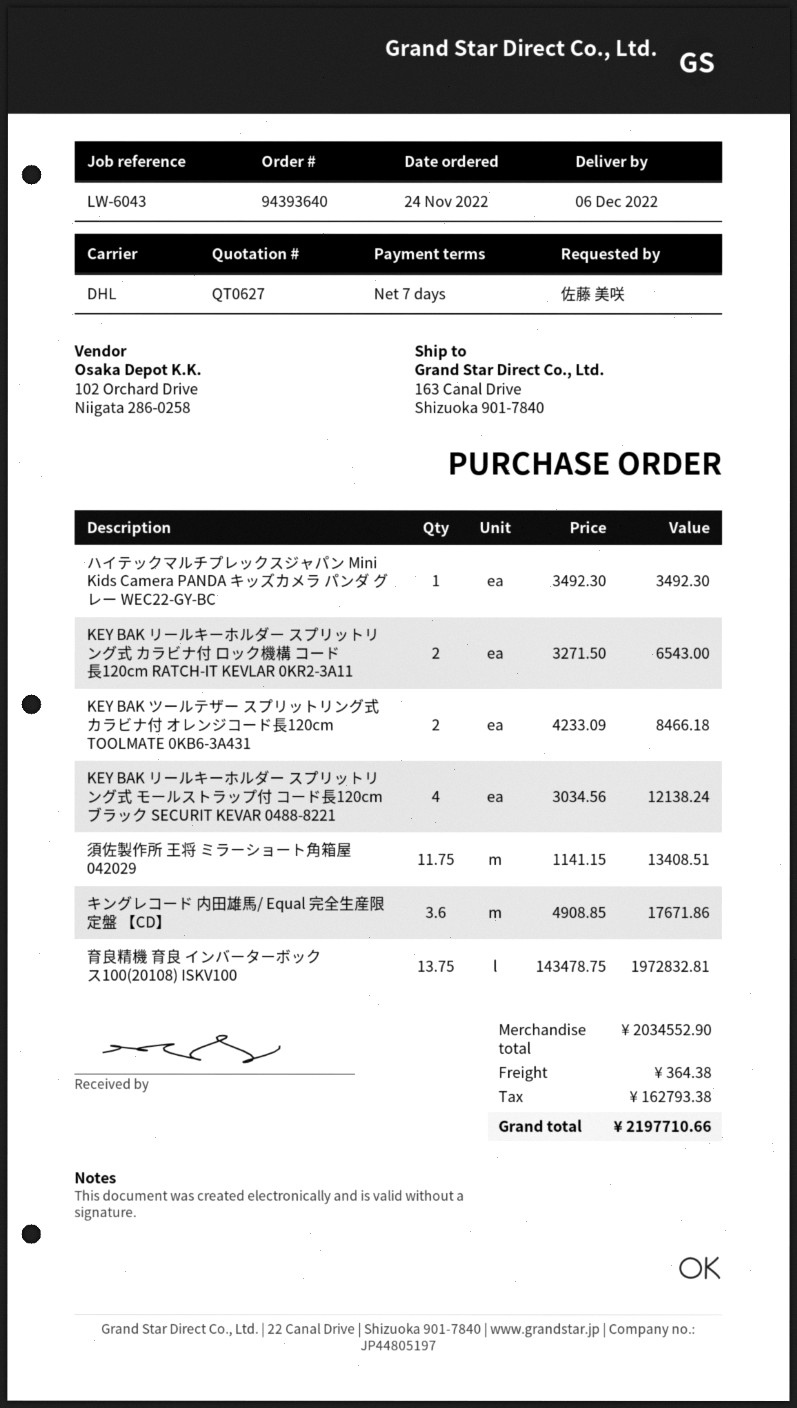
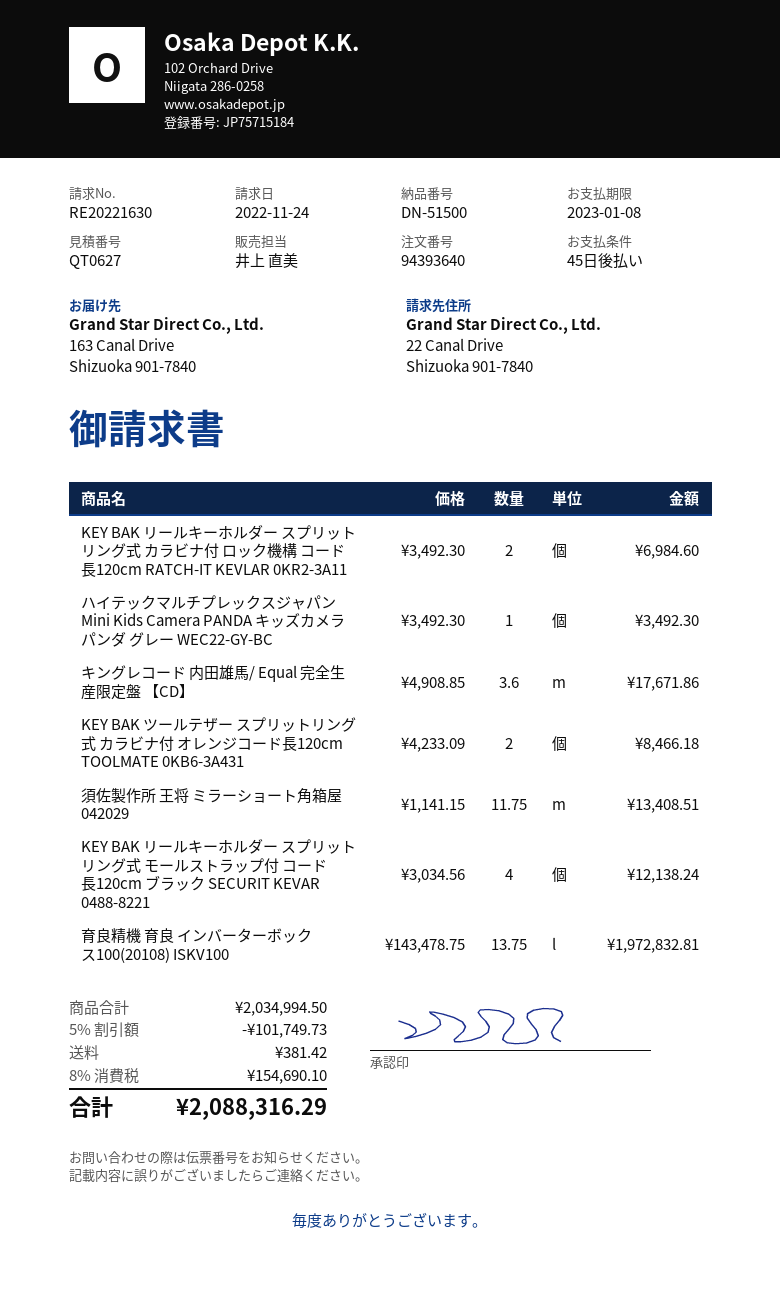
payment terms: 7 days -> 45 days
KEY BAK リールキーホルダー スプリットリング式 カラビナ付 ロック機構 コード長120cm RATCH-IT KEVLAR 0KR2-3A11: 2 x 3271.50 = 6543.00 -> 2 x 3492.30 = 6984.60
subtotal: 2034552.90 -> 2034994.50
discount: none -> 5% = 101749.73
shipping: 364.38 -> 381.42
tax: 162793.38 -> 154690.10
total: 2197710.66 -> 2088316.29

